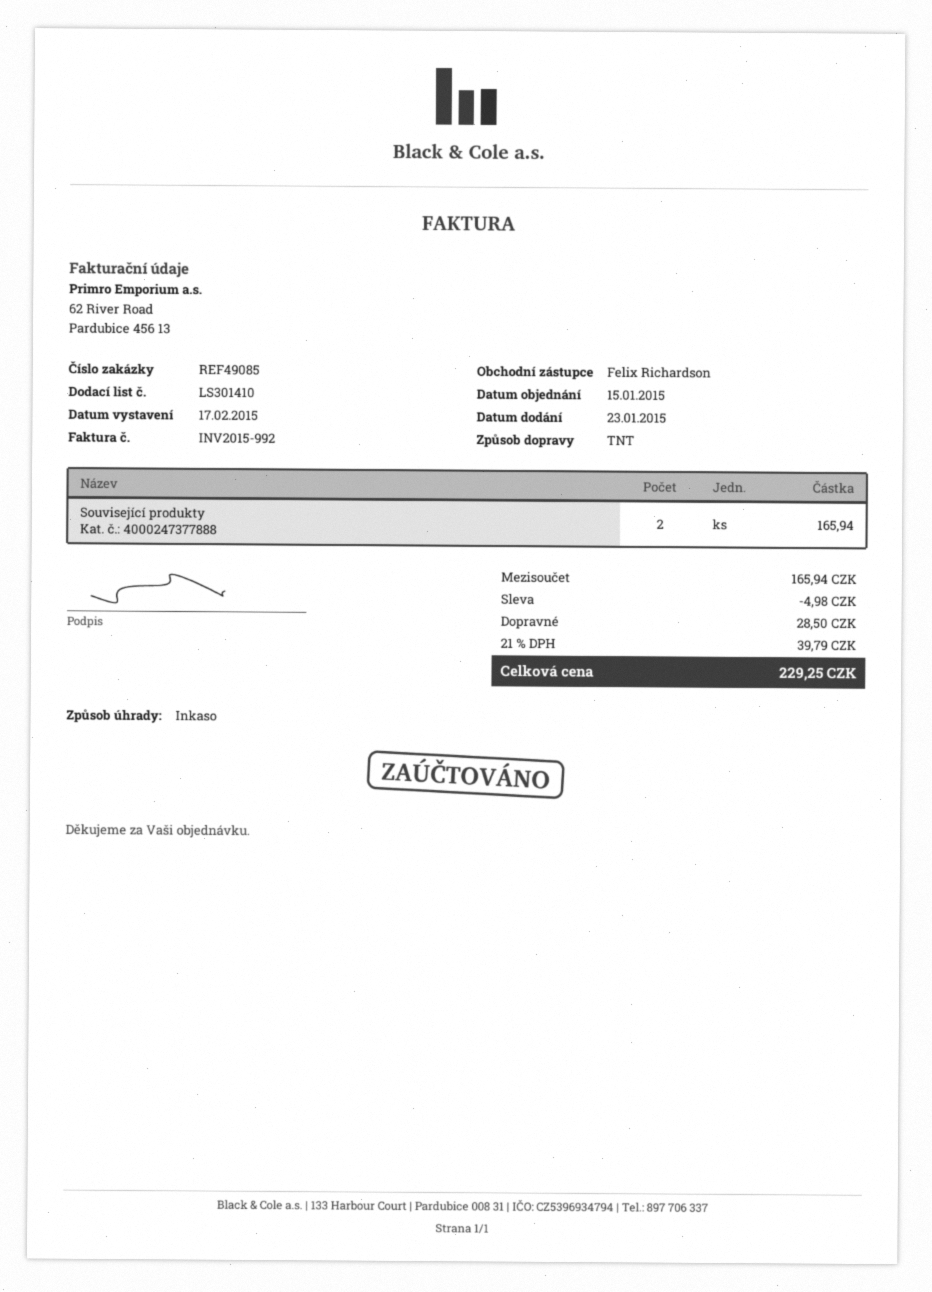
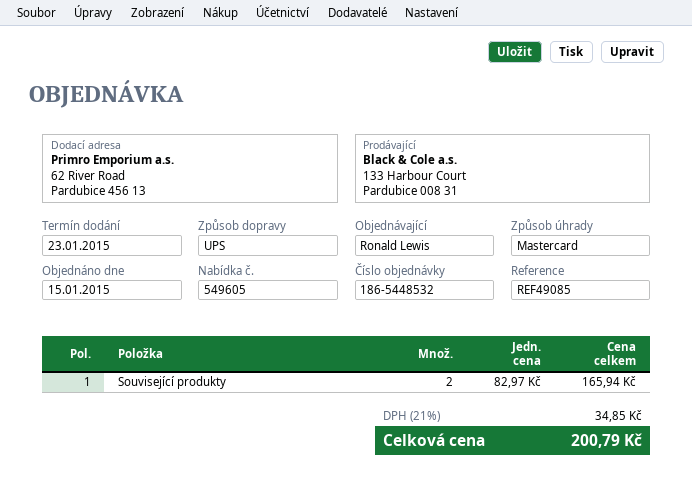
payment method: direct debit -> Mastercard
shipping method: TNT -> UPS
discount: 4.98 -> none
shipping: 28.50 -> none
tax: 21% = 39.79 -> 21% = 34.85
total: 229.25 -> 200.79

